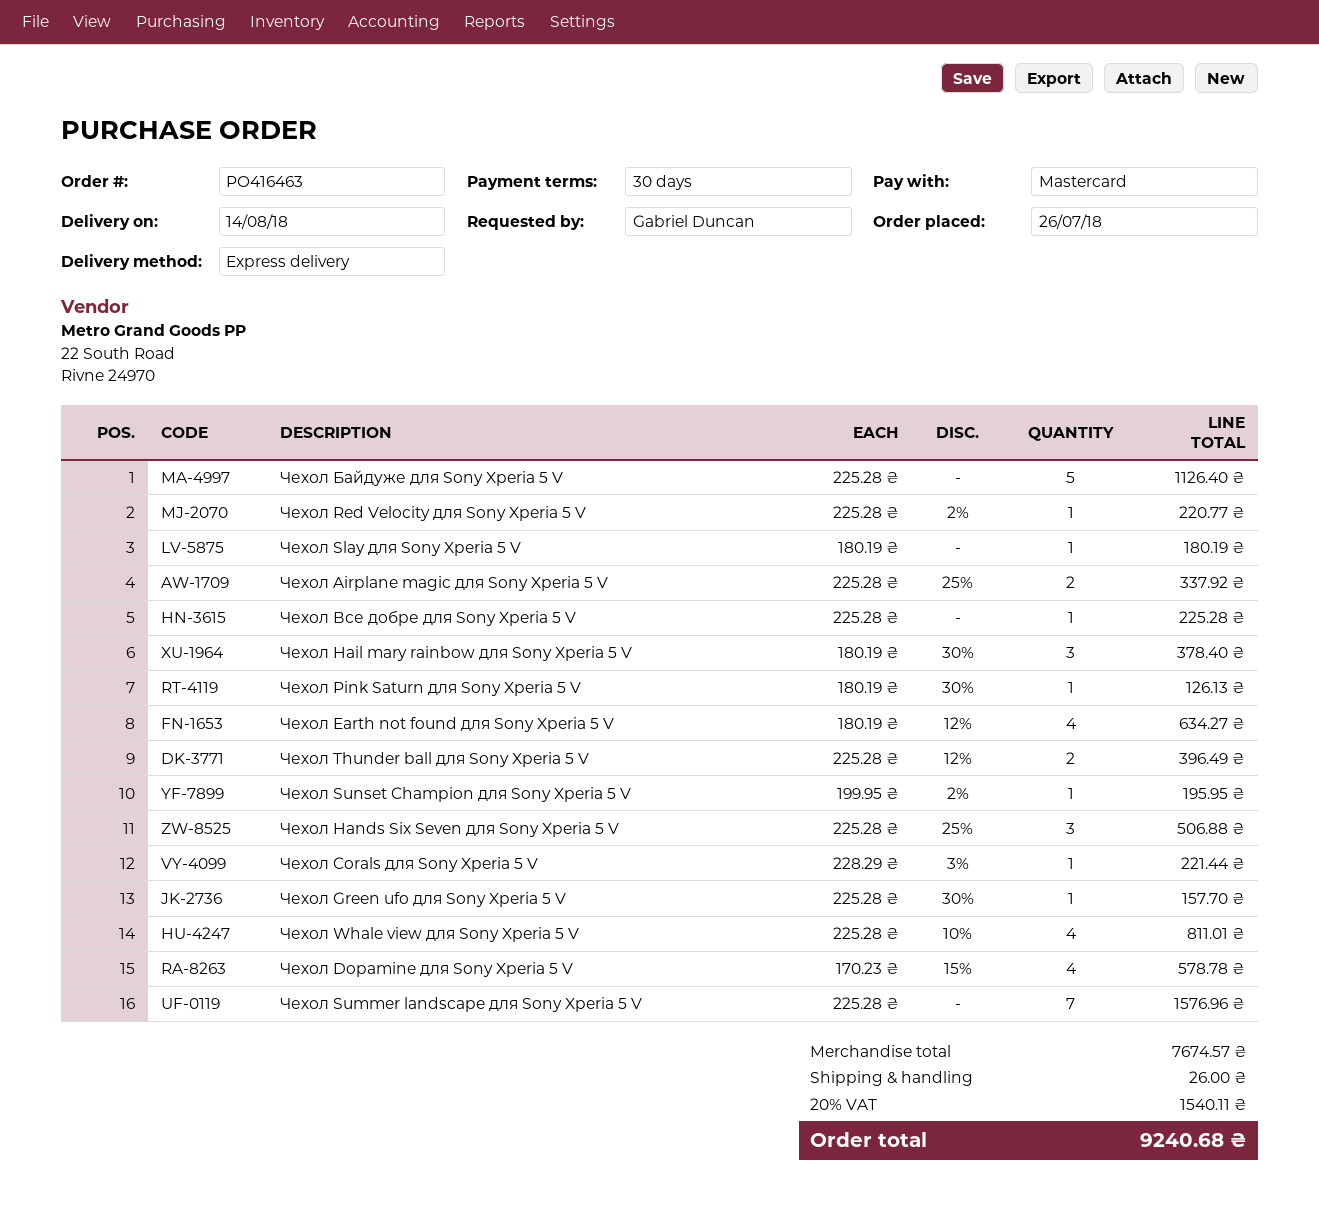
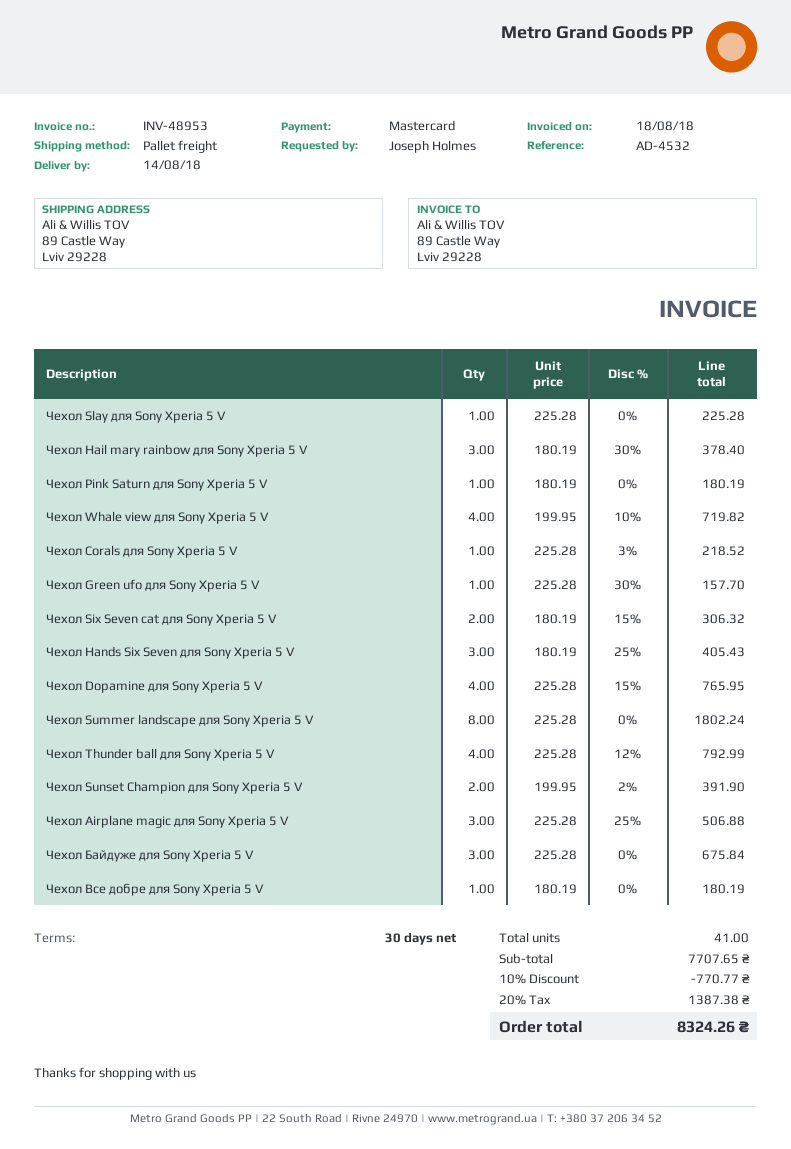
ordered by: Gabriel Duncan -> Joseph Holmes
shipping method: express -> pallet freight
Чехол Байдуже для Sony Xperia 5 V: 5 x 225.28 = 1126.40 -> 3 x 225.28 = 675.84
Чехол Red Velocity для Sony Xperia 5 V: 1 x 225.28 - 2% = 220.77 -> none
Чехол Slay для Sony Xperia 5 V: 1 x 180.19 = 180.19 -> 1 x 225.28 = 225.28
Чехол Airplane magic для Sony Xperia 5 V: 2 x 225.28 - 25% = 337.92 -> 3 x 225.28 - 25% = 506.88
Чехол Все добре для Sony Xperia 5 V: 1 x 225.28 = 225.28 -> 1 x 180.19 = 180.19
Чехол Pink Saturn для Sony Xperia 5 V: 1 x 180.19 - 30% = 126.13 -> 1 x 180.19 = 180.19
Чехол Earth not found для Sony Xperia 5 V: 4 x 180.19 - 12% = 634.27 -> none
Чехол Thunder ball для Sony Xperia 5 V: 2 x 225.28 - 12% = 396.49 -> 4 x 225.28 - 12% = 792.99
Чехол Sunset Champion для Sony Xperia 5 V: 1 x 199.95 - 2% = 195.95 -> 2 x 199.95 - 2% = 391.90
Чехол Hands Six Seven для Sony Xperia 5 V: 3 x 225.28 - 25% = 506.88 -> 3 x 180.19 - 25% = 405.43
Чехол Corals для Sony Xperia 5 V: 1 x 228.29 - 3% = 221.44 -> 1 x 225.28 - 3% = 218.52
Чехол Whale view для Sony Xperia 5 V: 4 x 225.28 - 10% = 811.01 -> 4 x 199.95 - 10% = 719.82
Чехол Dopamine для Sony Xperia 5 V: 4 x 170.23 - 15% = 578.78 -> 4 x 225.28 - 15% = 765.95
Чехол Summer landscape для Sony Xperia 5 V: 7 x 225.28 = 1576.96 -> 8 x 225.28 = 1802.24
Чехол Six Seven cat для Sony Xperia 5 V: none -> 2 x 180.19 - 15% = 306.32
subtotal: 7674.57 -> 7707.65
discount: none -> 10% = 770.77
shipping: 26.00 -> none
tax: 20% = 1540.11 -> 20% = 1387.38
total: 9240.68 -> 8324.26

